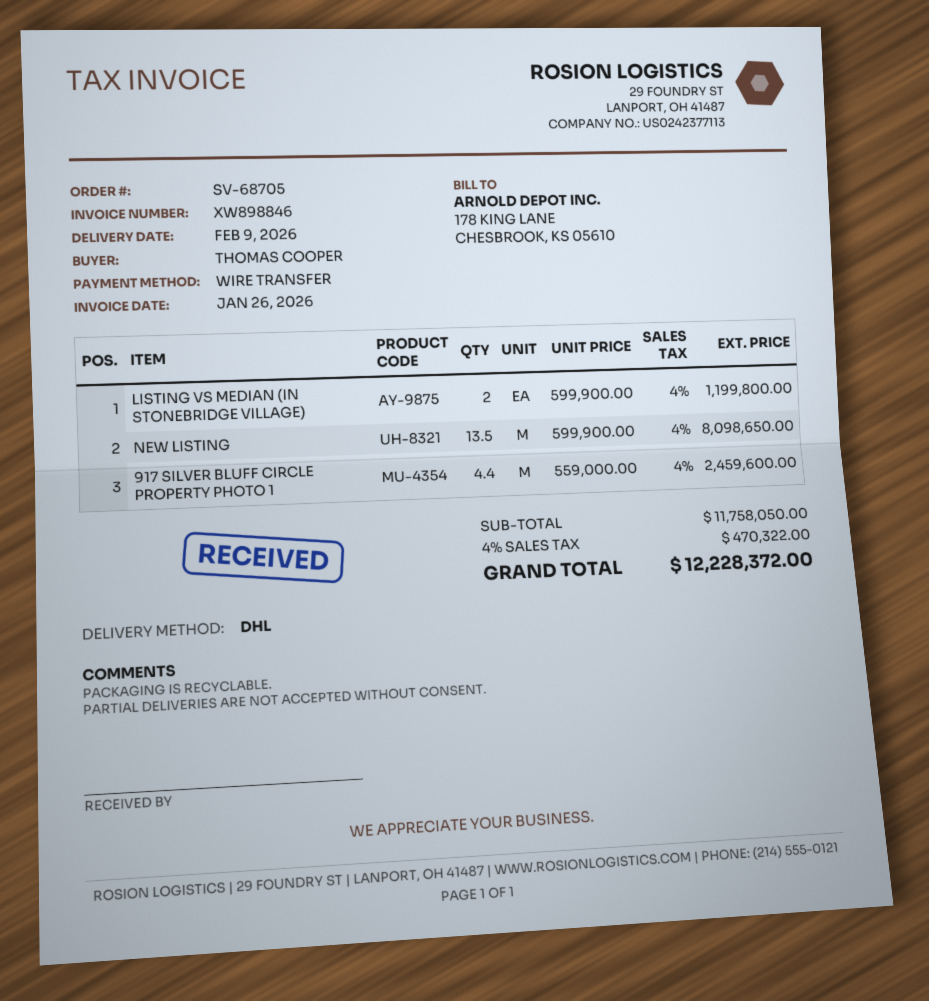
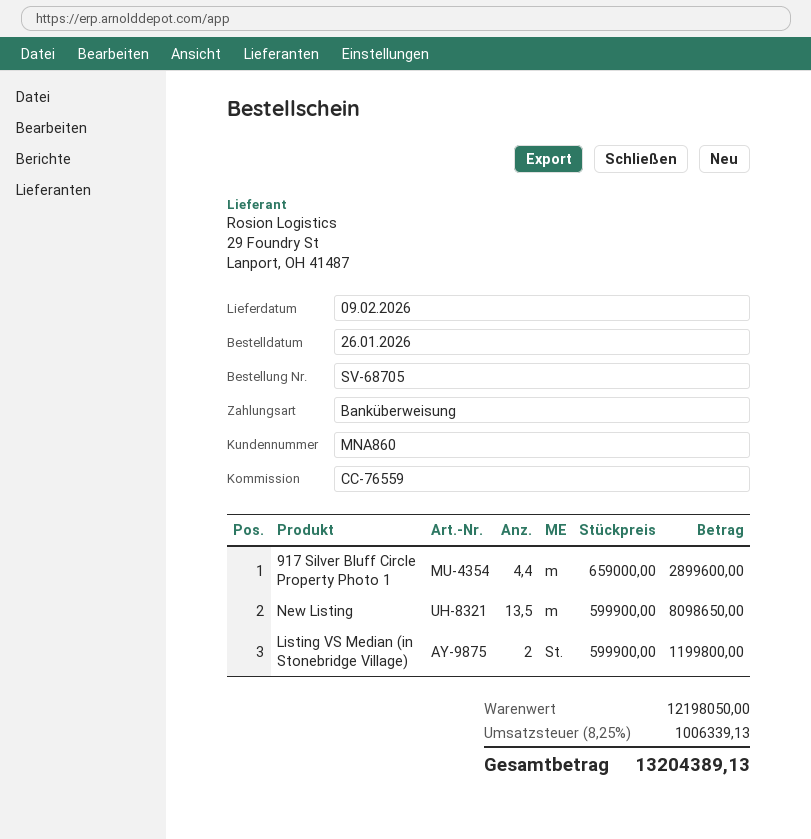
917 SILVER BLUFF CIRCLE PROPERTY PHOTO 1: 4.4 x 559000.00 = 2459600.00 -> 4.4 x 659000.00 = 2899600.00
subtotal: 11758050.00 -> 12198050.00
tax: 4% = 470322.00 -> 8.25% = 1006339.13
total: 12228372.00 -> 13204389.13

